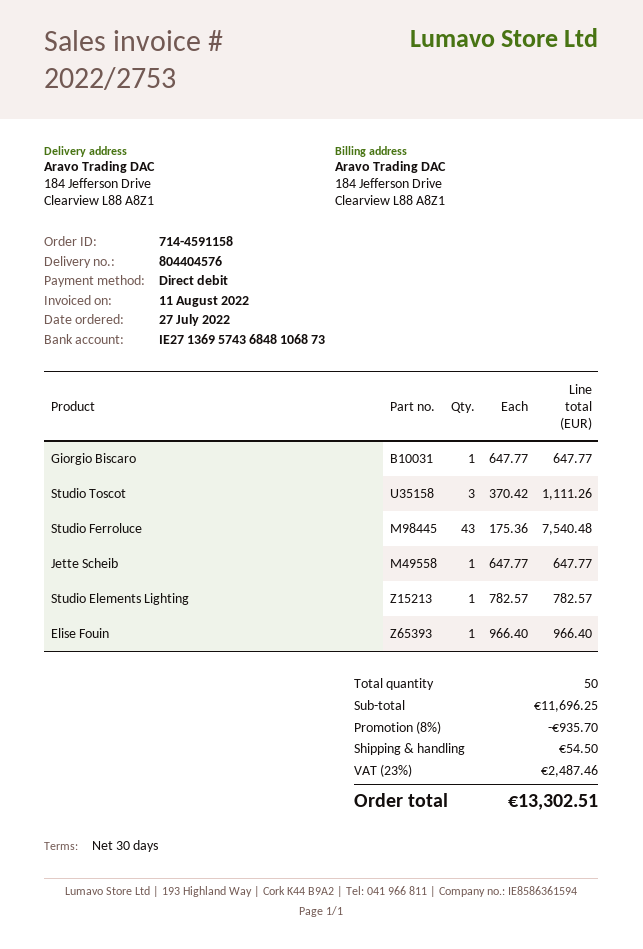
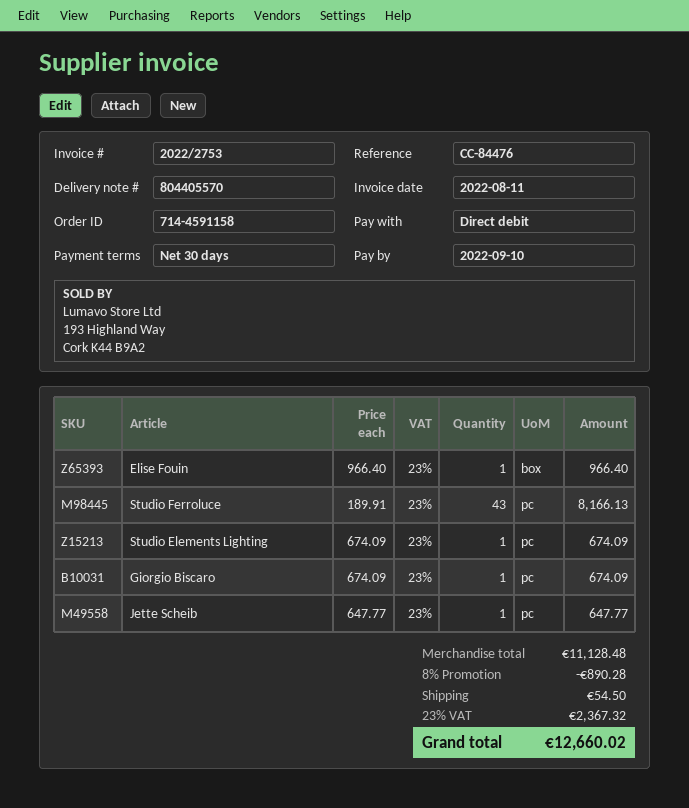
delivery note number: 804404576 -> 804405570
Giorgio Biscaro: 1 x 647.77 = 647.77 -> 1 x 674.09 = 674.09
Studio Toscot: 3 x 370.42 = 1111.26 -> none
Studio Ferroluce: 43 x 175.36 = 7540.48 -> 43 x 189.91 = 8166.13
Studio Elements Lighting: 1 x 782.57 = 782.57 -> 1 x 674.09 = 674.09
subtotal: 11696.25 -> 11128.48
discount: 8% = 935.70 -> 8% = 890.28
tax: 23% = 2487.46 -> 23% = 2367.32
total: 13302.51 -> 12660.02

